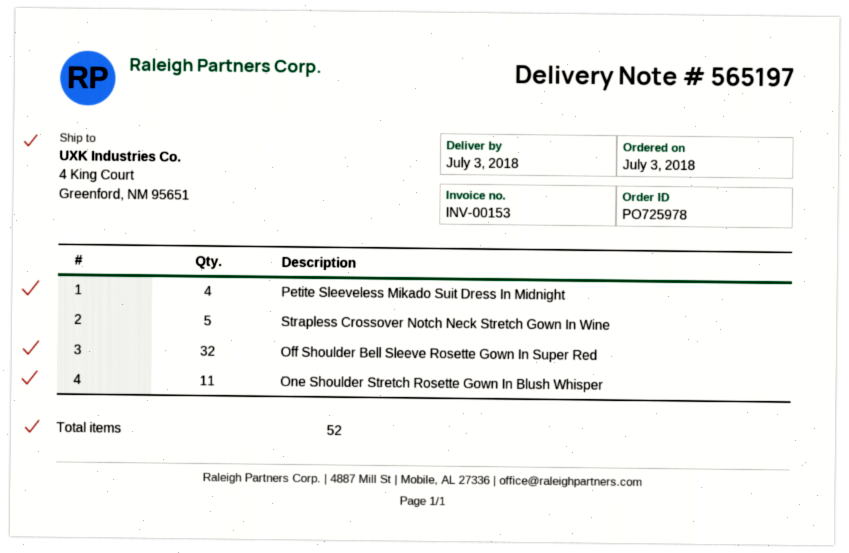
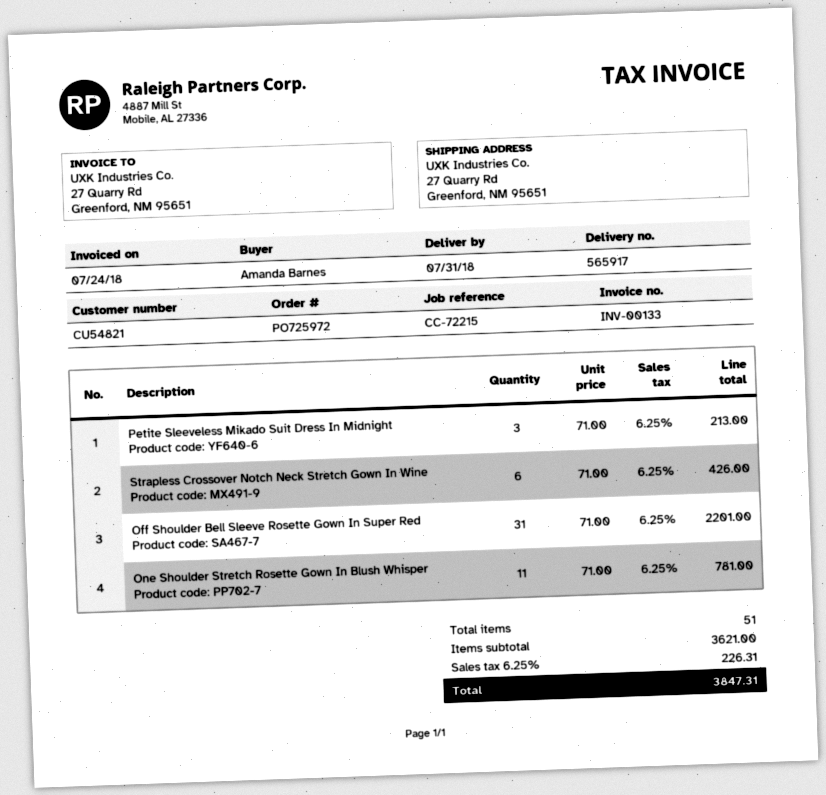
order number: PO725978 -> PO725972
delivery note number: 565197 -> 565917
delivery date: 2018-07-03 -> 2018-07-31
invoice number: INV-00153 -> INV-00133
ship to: 4 King Court, Greenford, NM 95651 -> 27 Quarry Rd, Greenford, NM 95651
Petite Sleeveless Mikado Suit Dress In Midnight: 4 -> 3
Strapless Crossover Notch Neck Stretch Gown In Wine: 5 -> 6
Off Shoulder Bell Sleeve Rosette Gown In Super Red: 32 -> 31
total quantity: 52 -> 51

